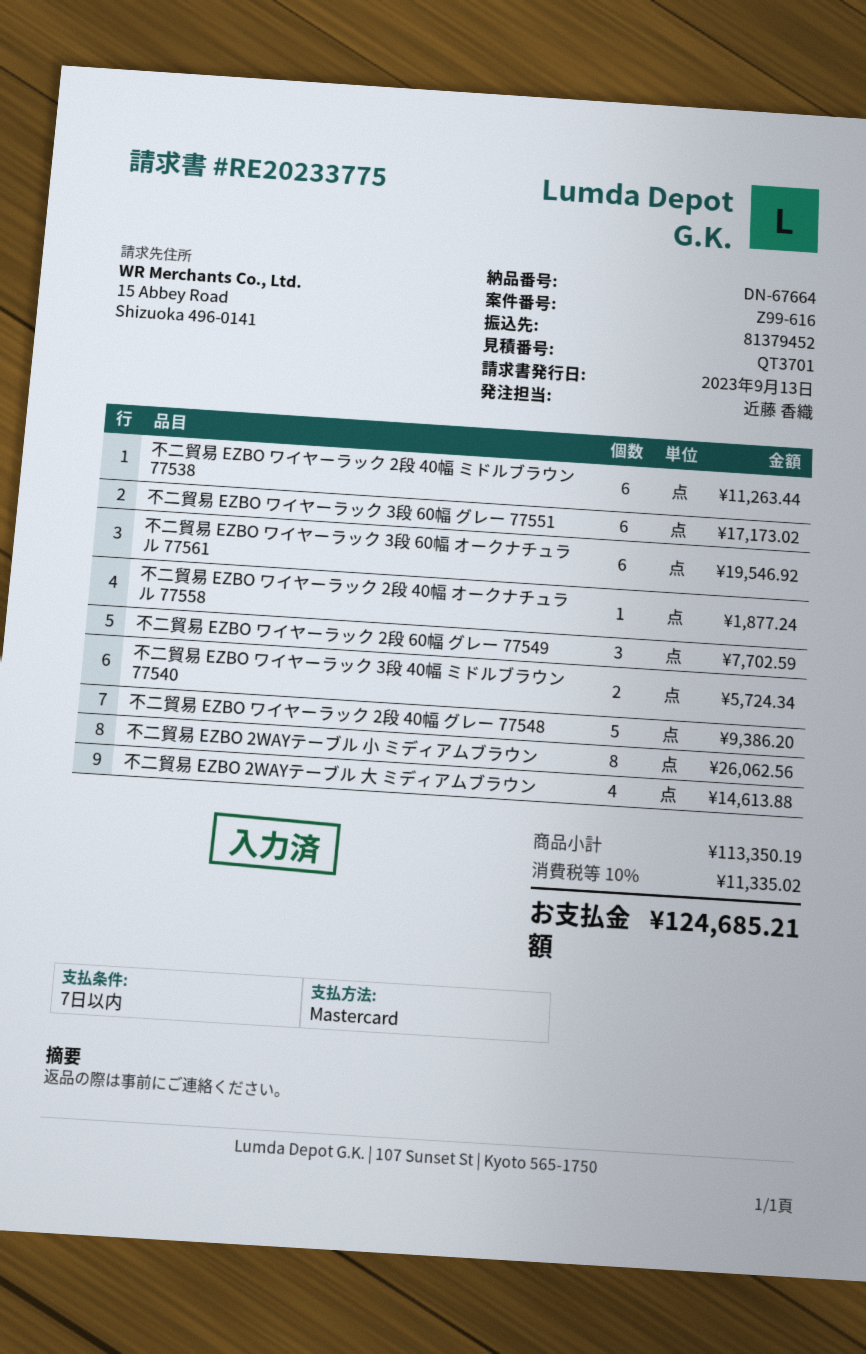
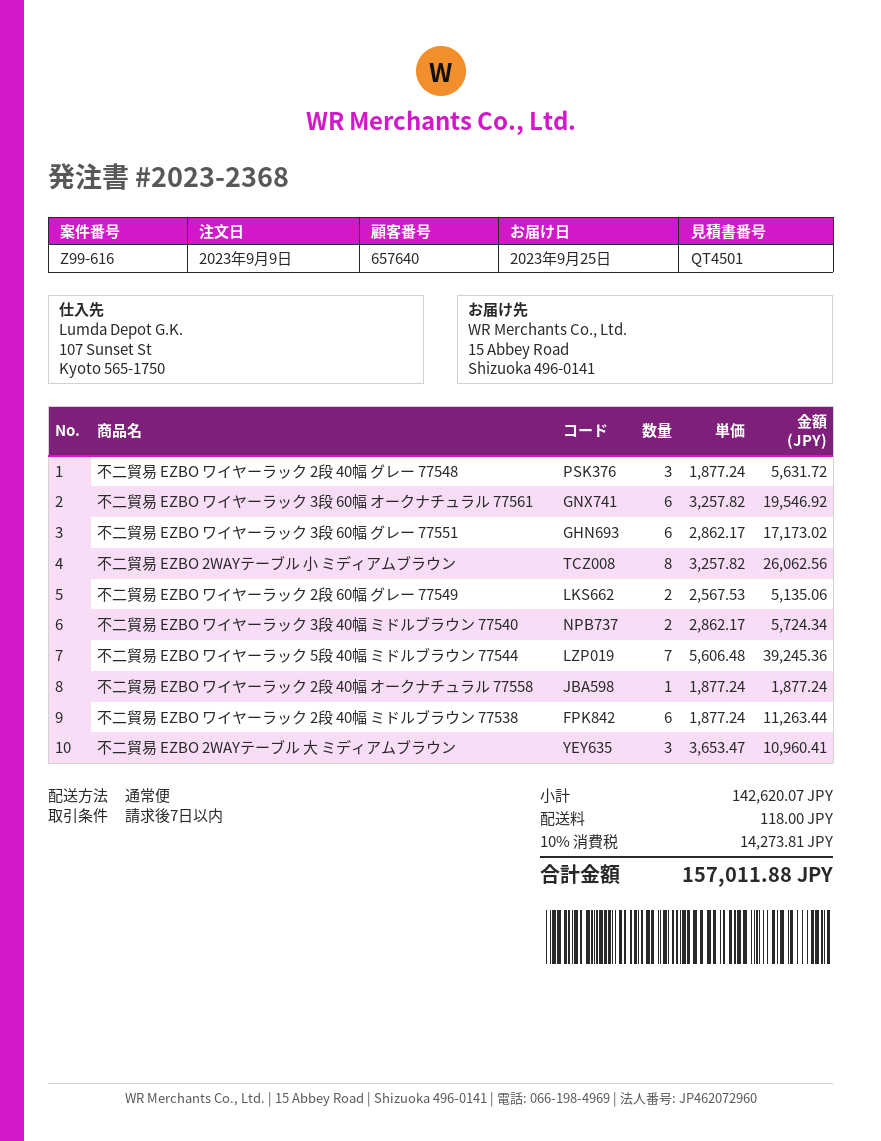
quote number: QT3701 -> QT4501
不二貿易 EZBO ワイヤーラック 2段 60幅 グレー 77549: 3 for 7702.59 -> 2 for 5135.06
不二貿易 EZBO ワイヤーラック 2段 40幅 グレー 77548: 5 for 9386.20 -> 3 for 5631.72
不二貿易 EZBO 2WAYテーブル 大 ミディアムブラウン: 4 for 14613.88 -> 3 for 10960.41
不二貿易 EZBO ワイヤーラック 5段 40幅 ミドルブラウン 77544: none -> 7 for 39245.36
subtotal: 113350.19 -> 142620.07
shipping: none -> 118.00
tax: 10% = 11335.02 -> 10% = 14273.81
total: 124685.21 -> 157011.88

